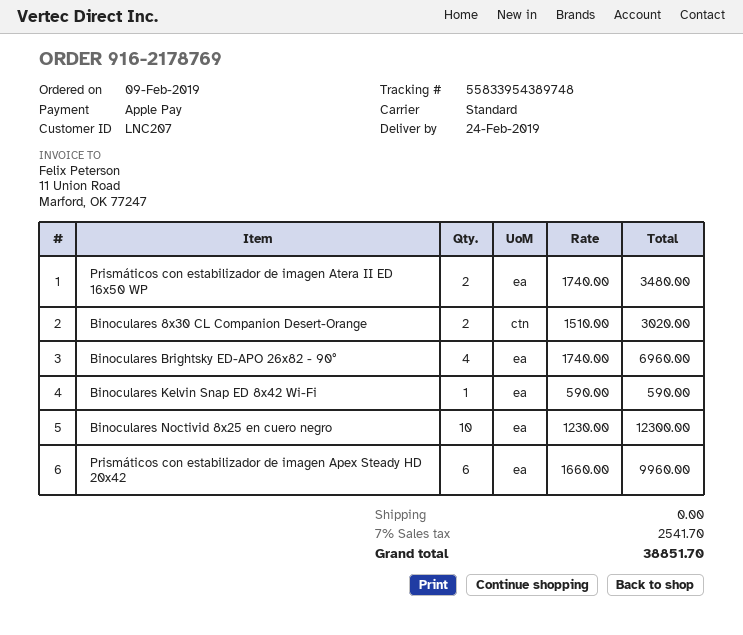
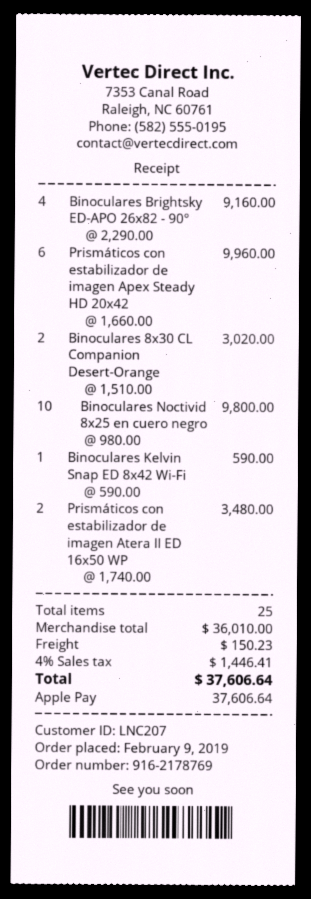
Binoculares Brightsky ED-APO 26x82 - 90°: 4 x 1740.00 = 6960.00 -> 4 x 2290.00 = 9160.00
Binoculares Noctivid 8x25 en cuero negro: 10 x 1230.00 = 12300.00 -> 10 x 980.00 = 9800.00
shipping: 0.00 -> 150.23
tax: 7% = 2541.70 -> 4% = 1446.41
total: 38851.70 -> 37606.64

